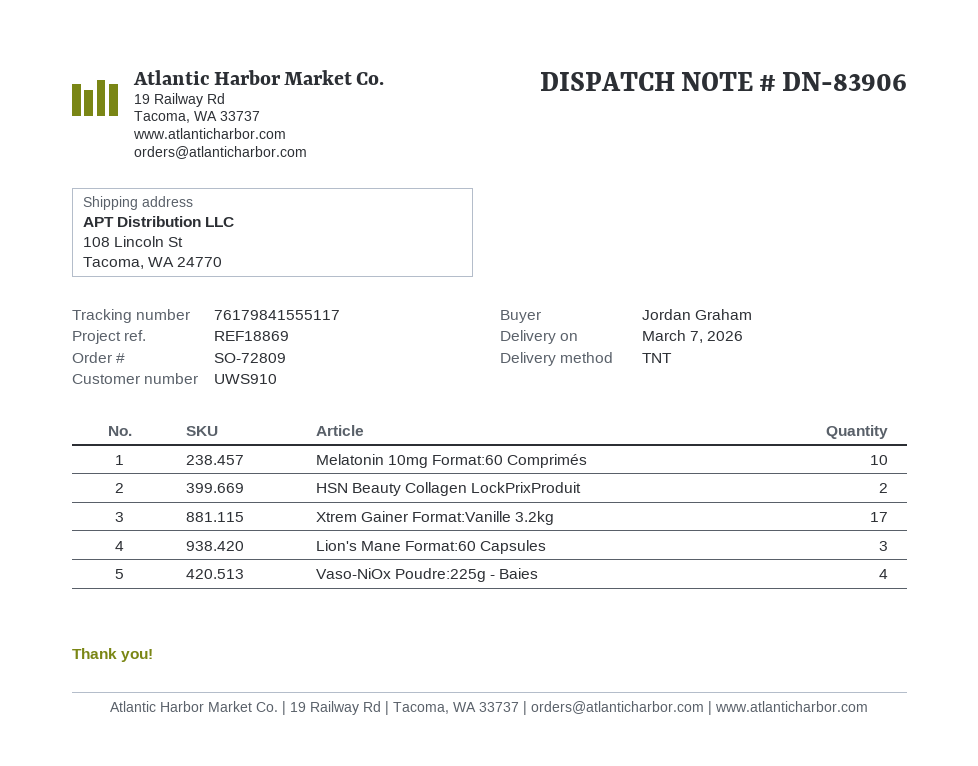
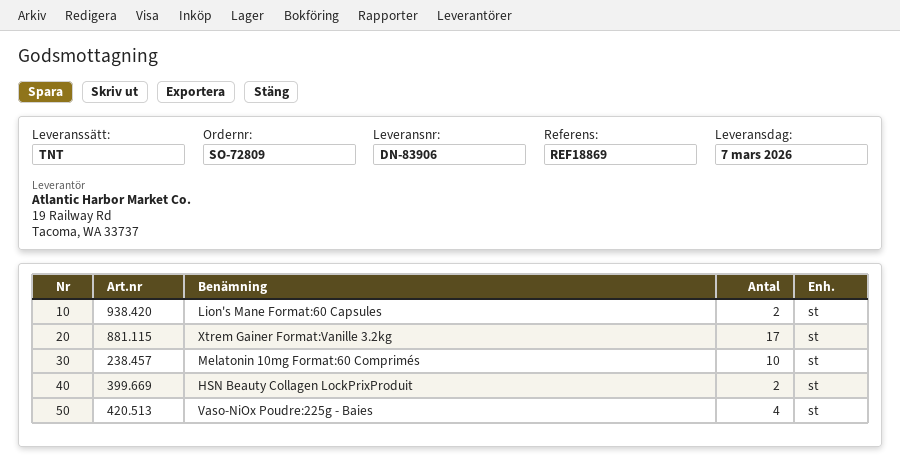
Lion's Mane Format:60 Capsules: 3 -> 2

